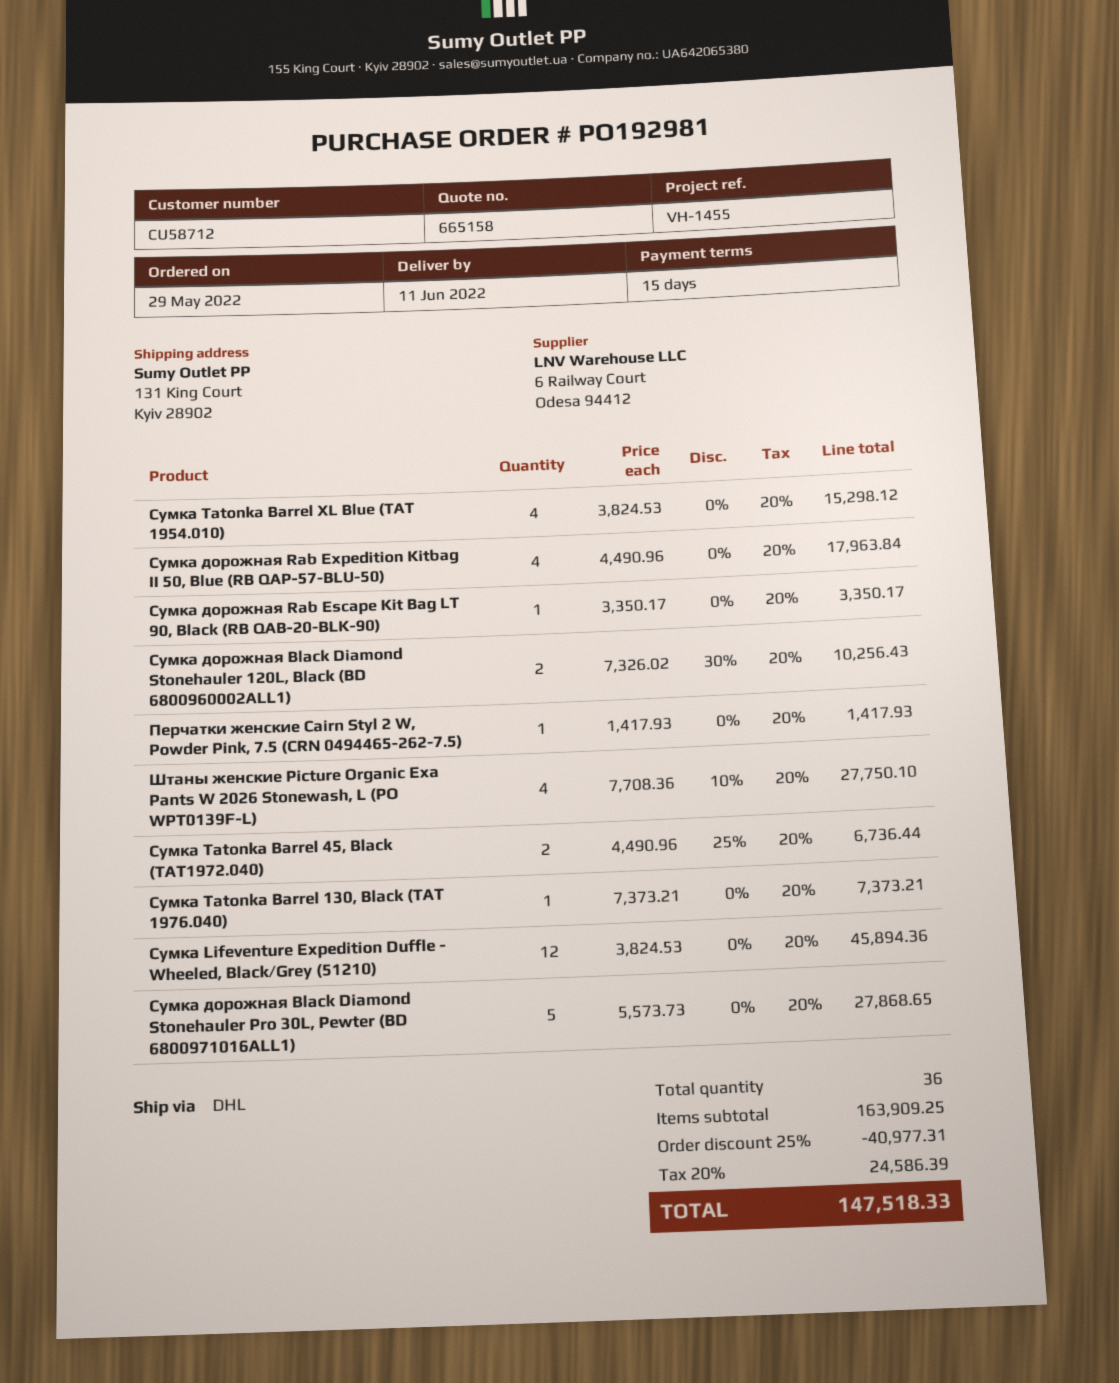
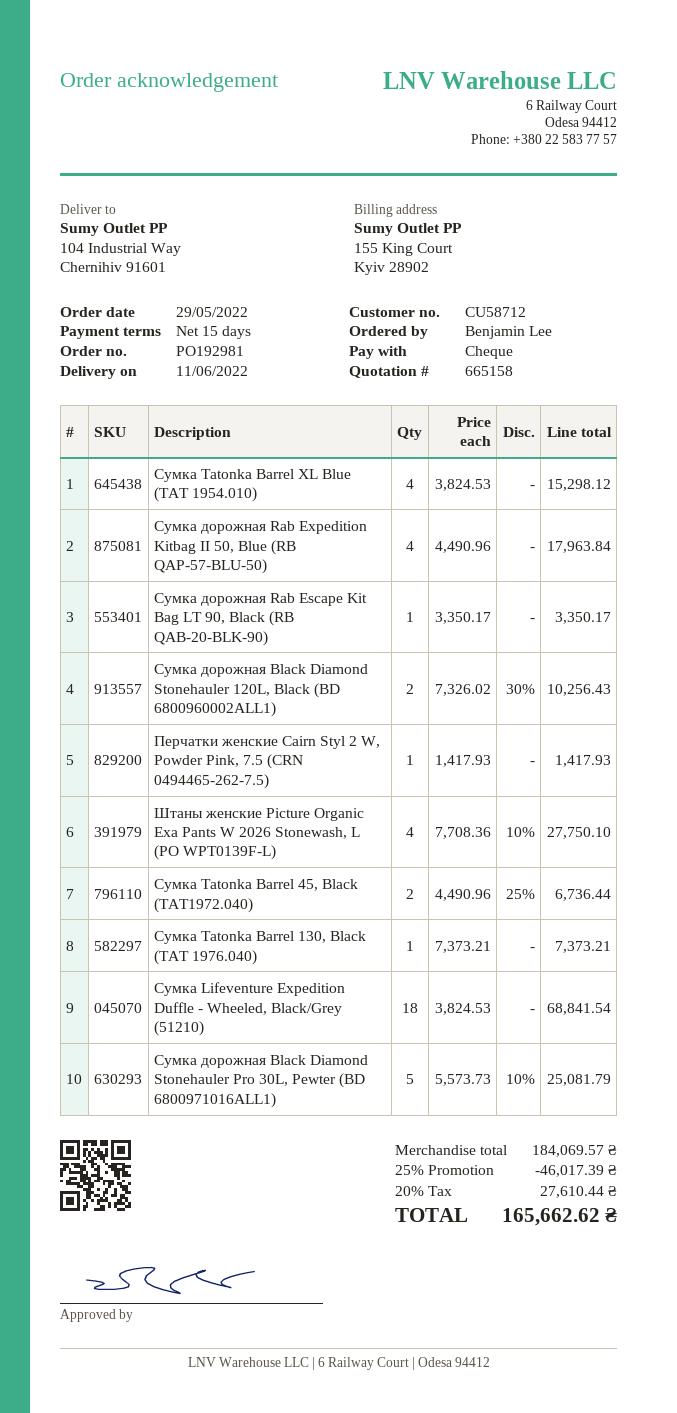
ship to: 131 King Court, Kyiv 28902 -> 104 Industrial Way, Chernihiv 91601
Сумка Lifeventure Expedition Duffle - Wheeled, Black/Grey (51210): 12 x 3824.53 = 45894.36 -> 18 x 3824.53 = 68841.54
Сумка дорожная Black Diamond Stonehauler Pro 30L, Pewter (BD 6800971016ALL1): 5 x 5573.73 = 27868.65 -> 5 x 5573.73 - 10% = 25081.79
subtotal: 163909.25 -> 184069.57
discount: 25% = 40977.31 -> 25% = 46017.39
tax: 20% = 24586.39 -> 20% = 27610.44
total: 147518.33 -> 165662.62

